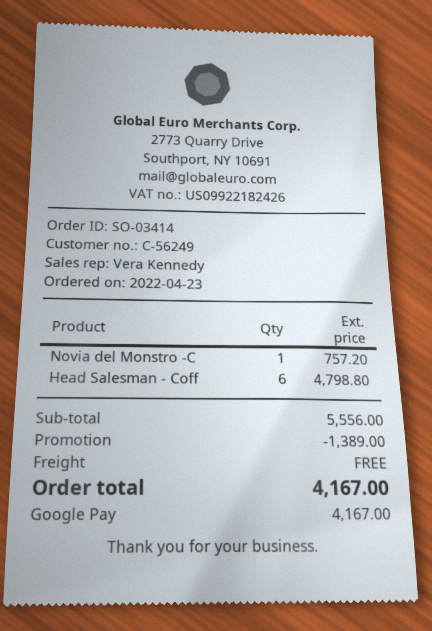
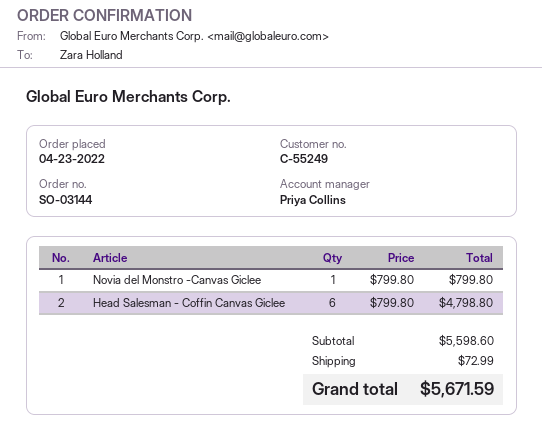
order number: SO-03414 -> SO-03144
customer number: C-56249 -> C-55249
sales rep: Vera Kennedy -> Priya Collins
Novia del Monstro -C: 1 for 757.20 -> 1 for 799.80
subtotal: 5556.00 -> 5598.60
discount: 1389.00 -> none
shipping: 0.00 -> 72.99
total: 4167.00 -> 5671.59

